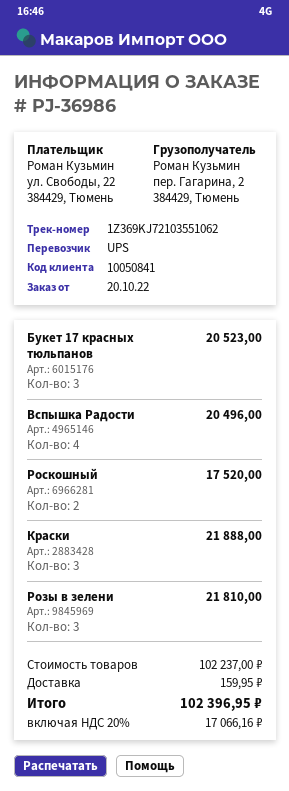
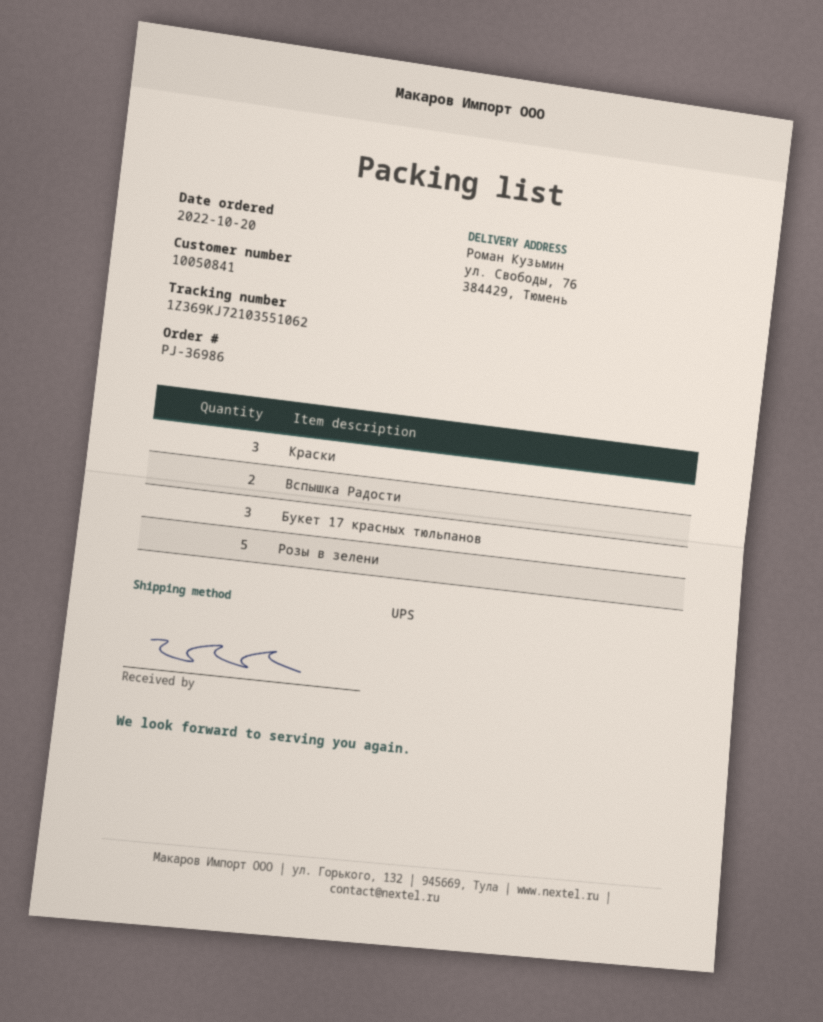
ship to: пер. Гагарина, 2, 384429, Тюмень -> ул. Свободы, 76, 384429, Тюмень
Вспышка Радости: 4 -> 2
Роскошный: 2 -> none
Розы в зелени: 3 -> 5

